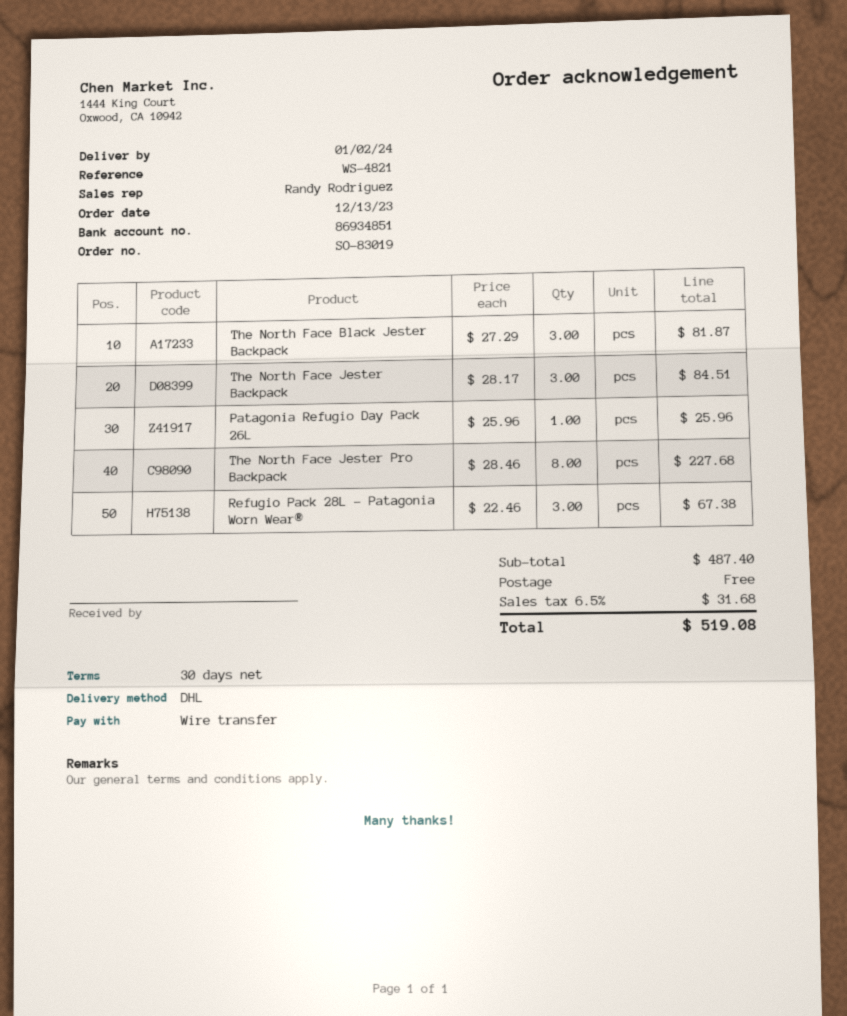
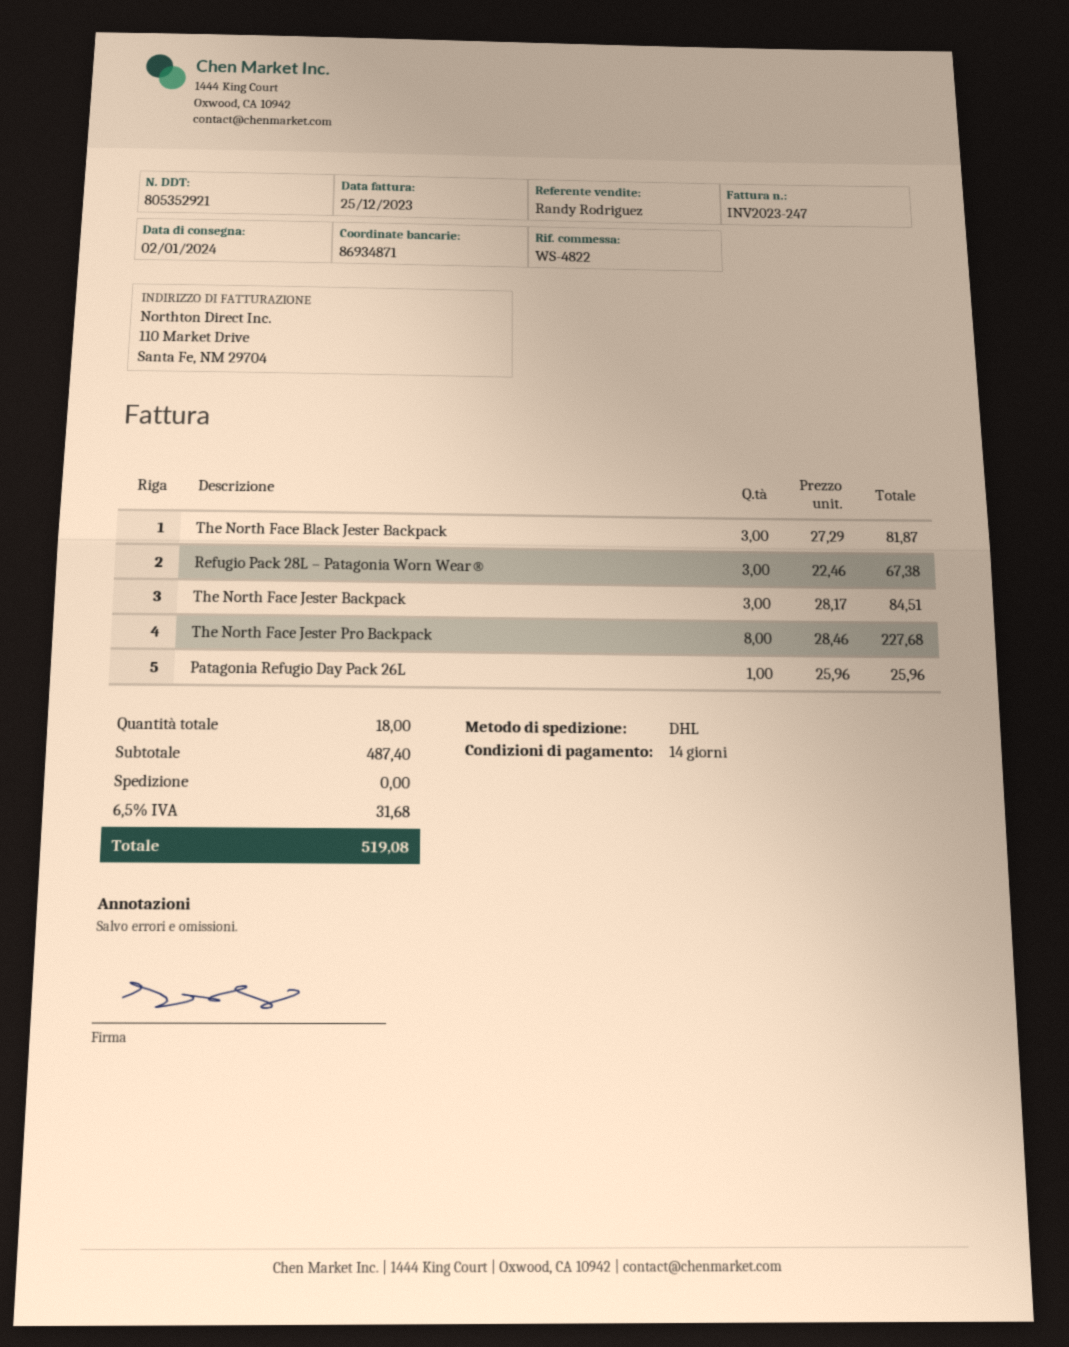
payment terms: 30 days -> 14 days
reference: WS-4821 -> WS-4822
bank account: 86934851 -> 86934871

